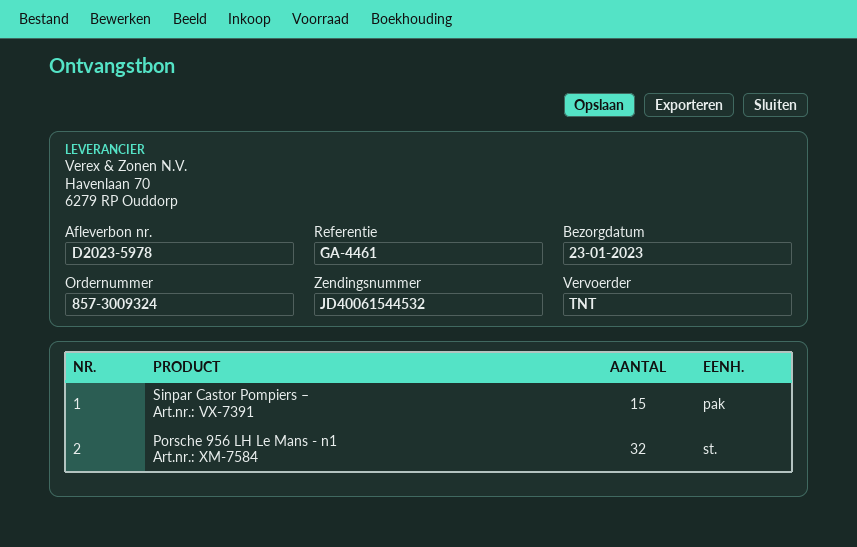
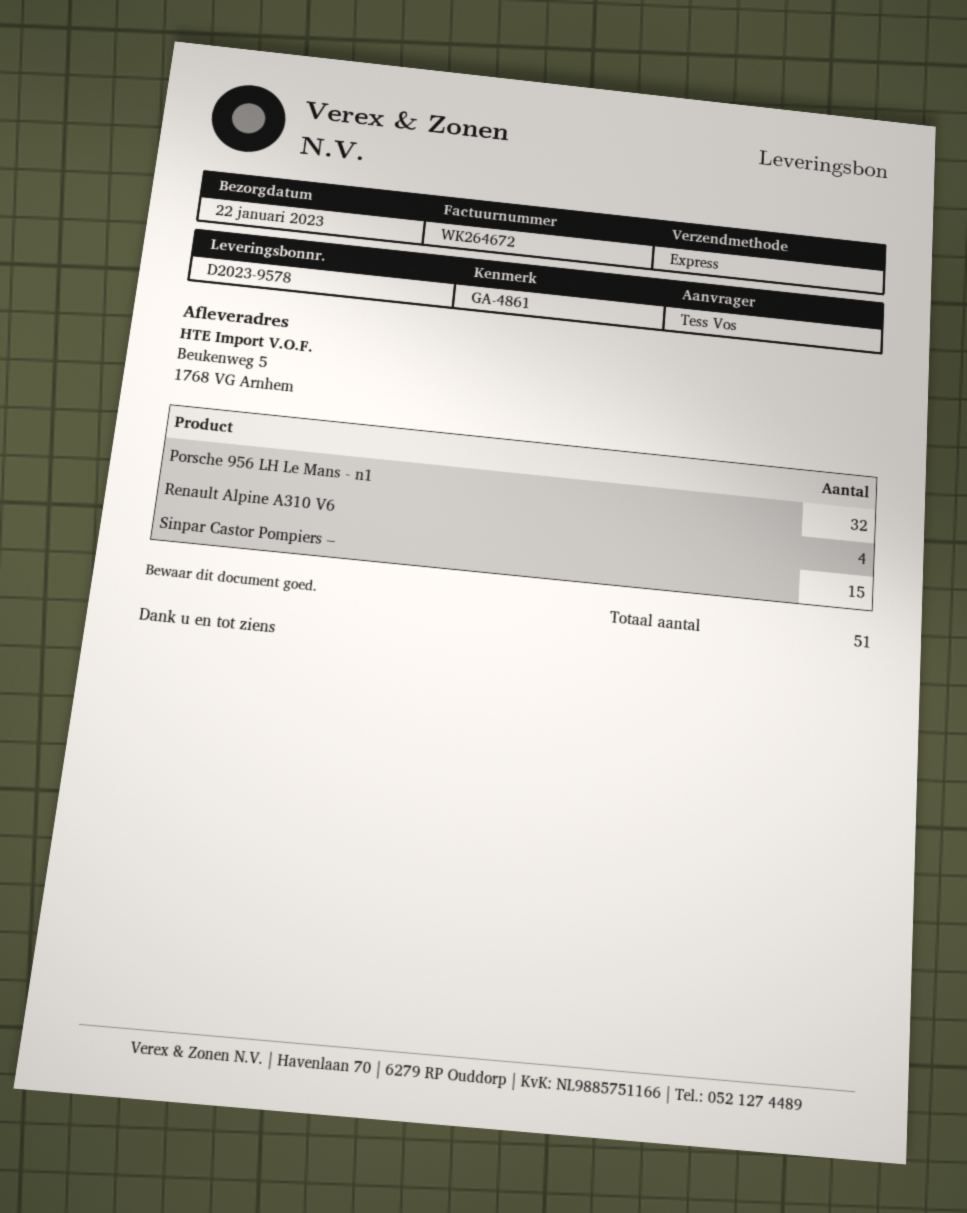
delivery note number: D2023-5978 -> D2023-9578
delivery date: 2023-01-23 -> 2023-01-22
reference: GA-4461 -> GA-4861
shipping method: TNT -> express
Renault Alpine A310 V6: none -> 4

